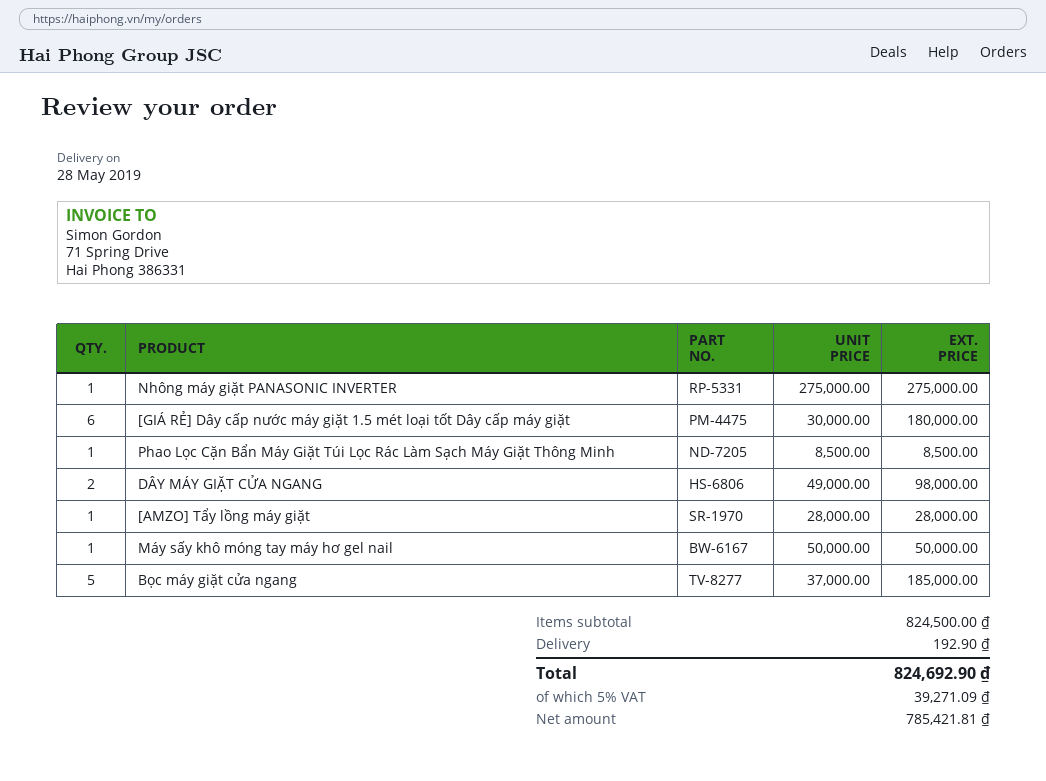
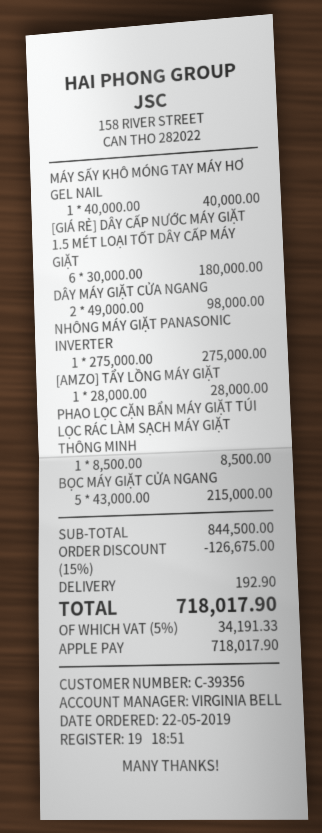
Máy sấy khô móng tay máy hơ gel nail: 1 x 50000.00 = 50000.00 -> 1 x 40000.00 = 40000.00
Bọc máy giặt cửa ngang: 5 x 37000.00 = 185000.00 -> 5 x 43000.00 = 215000.00
subtotal: 824500.00 -> 844500.00
discount: none -> 15% = 126675.00
tax: 5% = 39271.09 -> 5% = 34191.33
total: 824692.90 -> 718017.90

